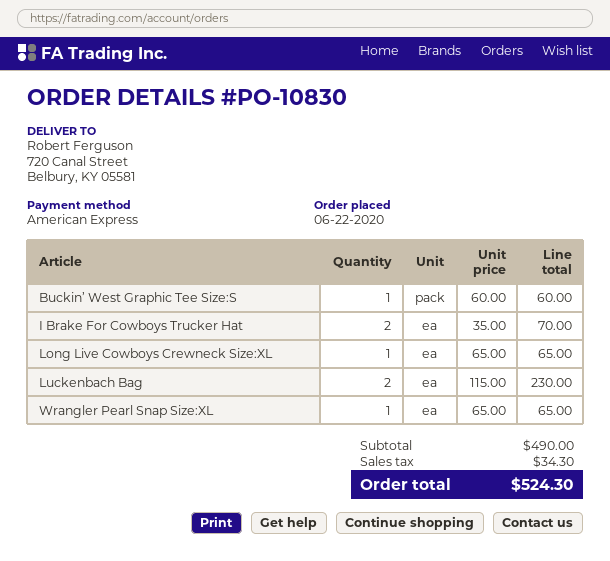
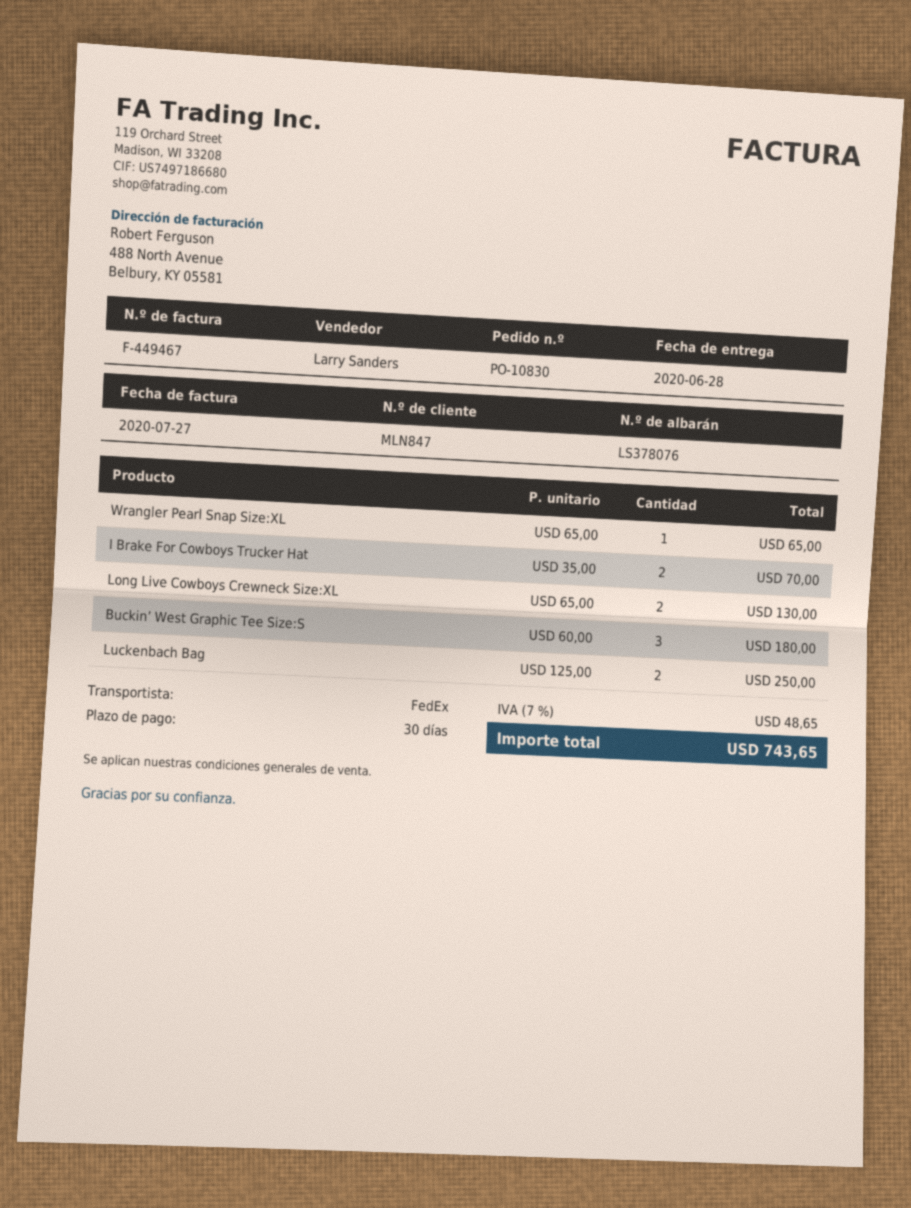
Buckin’ West Graphic Tee Size:S: 1 x 60.00 = 60.00 -> 3 x 60.00 = 180.00
Long Live Cowboys Crewneck Size:XL: 1 x 65.00 = 65.00 -> 2 x 65.00 = 130.00
Luckenbach Bag: 2 x 115.00 = 230.00 -> 2 x 125.00 = 250.00
tax: 34.30 -> 48.65
total: 524.30 -> 743.65

